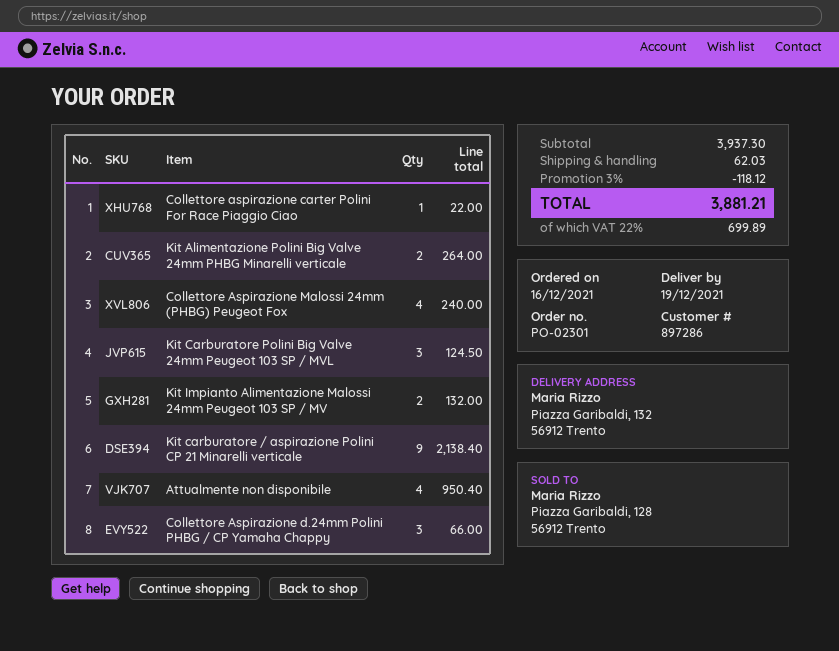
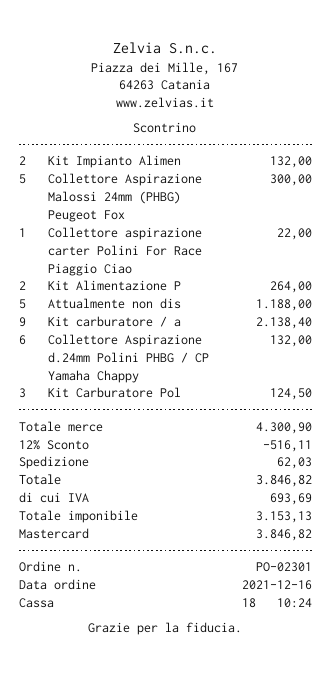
Collettore Aspirazione Malossi 24mm (PHBG) Peugeot Fox: 4 for 240.00 -> 5 for 300.00
Attualmente non disponibile: 4 for 950.40 -> 5 for 1188.00
Collettore Aspirazione d.24mm Polini PHBG / CP Yamaha Chappy: 3 for 66.00 -> 6 for 132.00
subtotal: 3937.30 -> 4300.90
discount: 3% = 118.12 -> 12% = 516.11
tax: 699.89 -> 693.69
total: 3881.21 -> 3846.82

